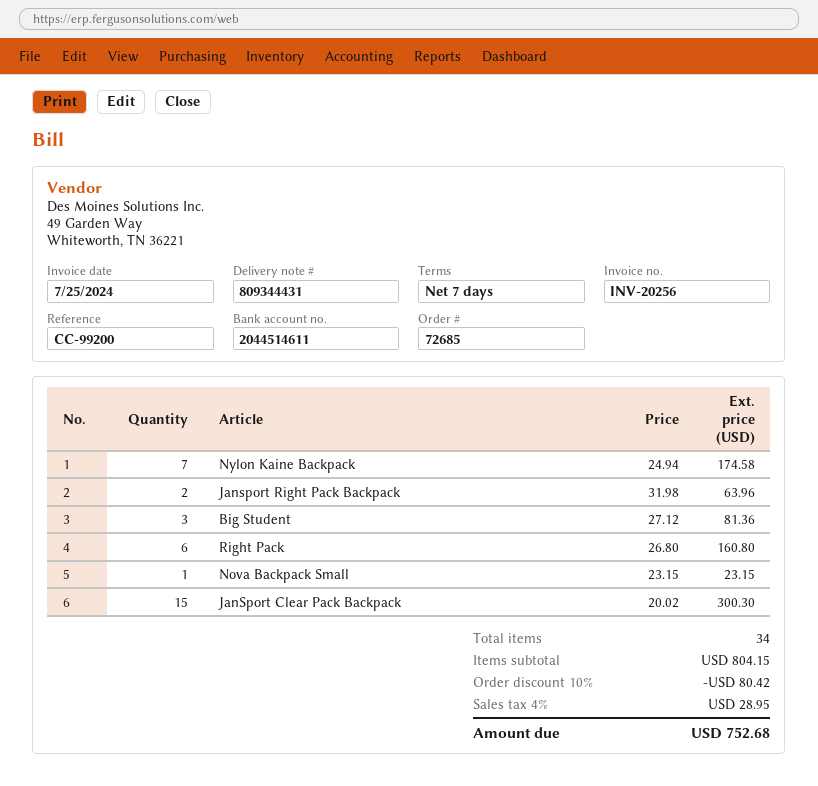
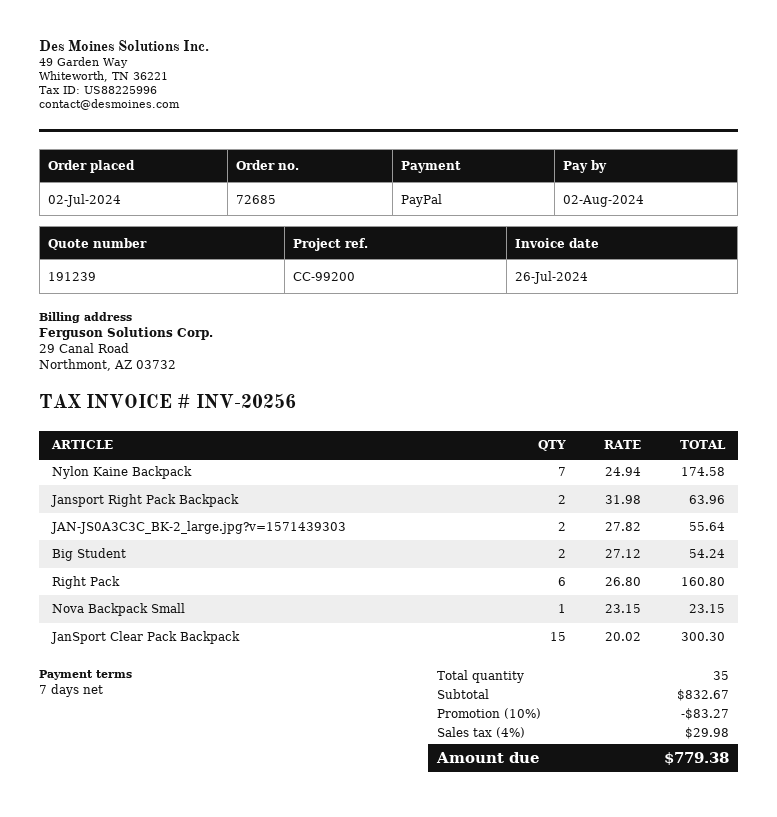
invoice date: 2024-07-25 -> 2024-07-26
Big Student: 3 x 27.12 = 81.36 -> 2 x 27.12 = 54.24
JAN-JS0A3C3C_BK-2_large.jpg?v=1571439303: none -> 2 x 27.82 = 55.64
total quantity: 34 -> 35
subtotal: 804.15 -> 832.67
discount: 10% = 80.42 -> 10% = 83.27
tax: 4% = 28.95 -> 4% = 29.98
total: 752.68 -> 779.38

